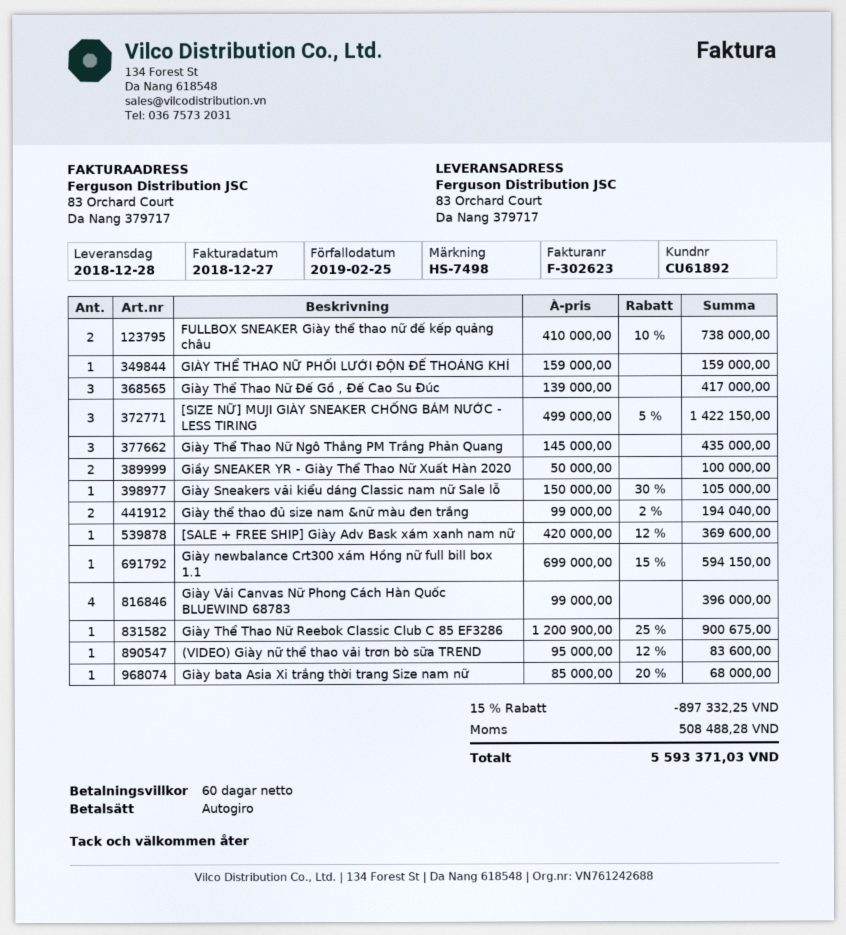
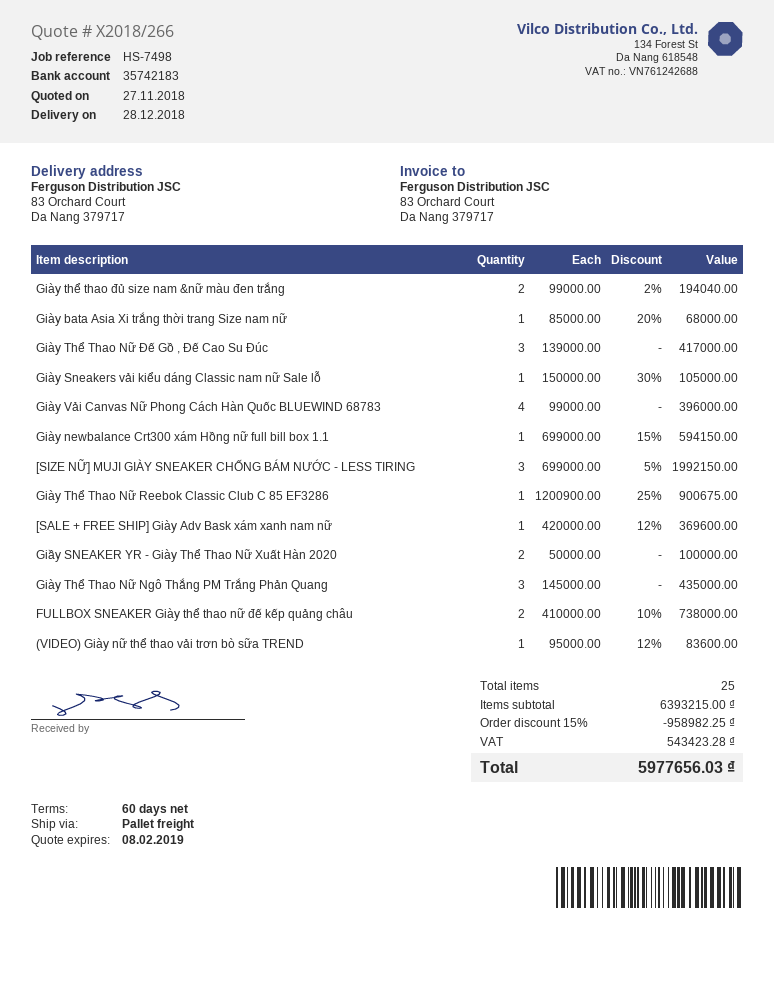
GIÀY THỂ THAO NỮ PHỐI LƯỚI ĐỘN ĐẾ THOÁNG KHÍ: 1 x 159000.00 = 159000.00 -> none
[SIZE NỮ] MUJI GIÀY SNEAKER CHỐNG BÁM NƯỚC - LESS TIRING: 3 x 499000.00 - 5% = 1422150.00 -> 3 x 699000.00 - 5% = 1992150.00
discount: 15% = 897332.25 -> 15% = 958982.25
tax: 508488.28 -> 543423.28
total: 5593371.03 -> 5977656.03

